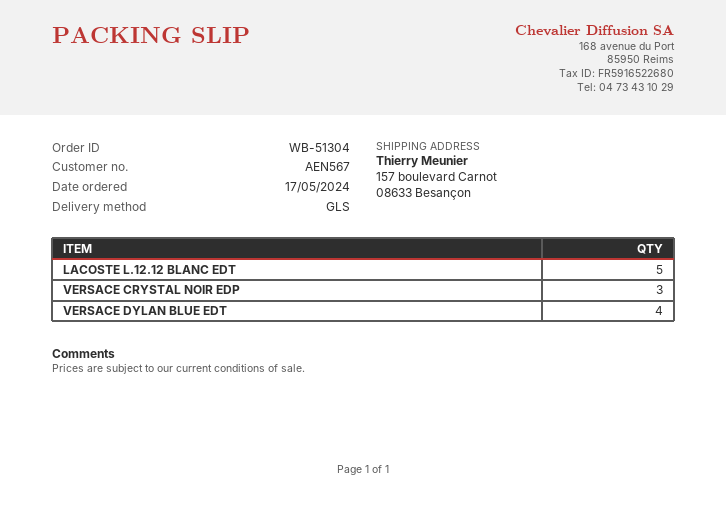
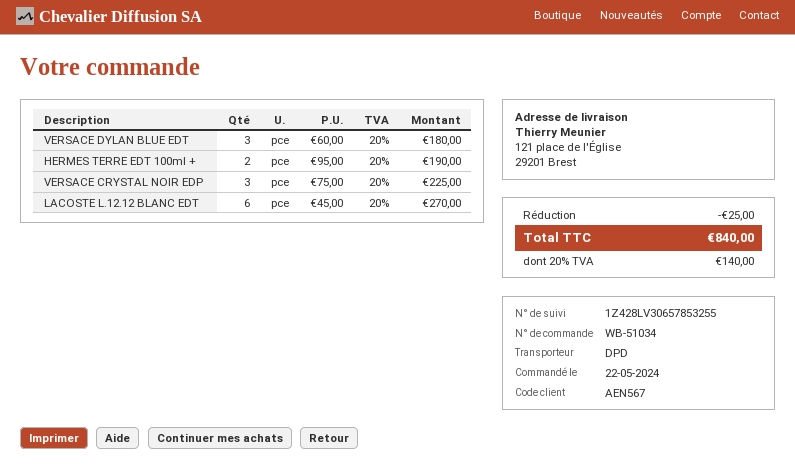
order number: WB-51304 -> WB-51034
order date: 2024-05-17 -> 2024-05-22
shipping method: GLS -> DPD
ship to: 157 boulevard Carnot, 08633 Besançon -> 121 place de l'Église, 29201 Brest
LACOSTE L.12.12 BLANC EDT: 5 -> 6
VERSACE DYLAN BLUE EDT: 4 -> 3
HERMES TERRE EDT 100ml +: none -> 2

